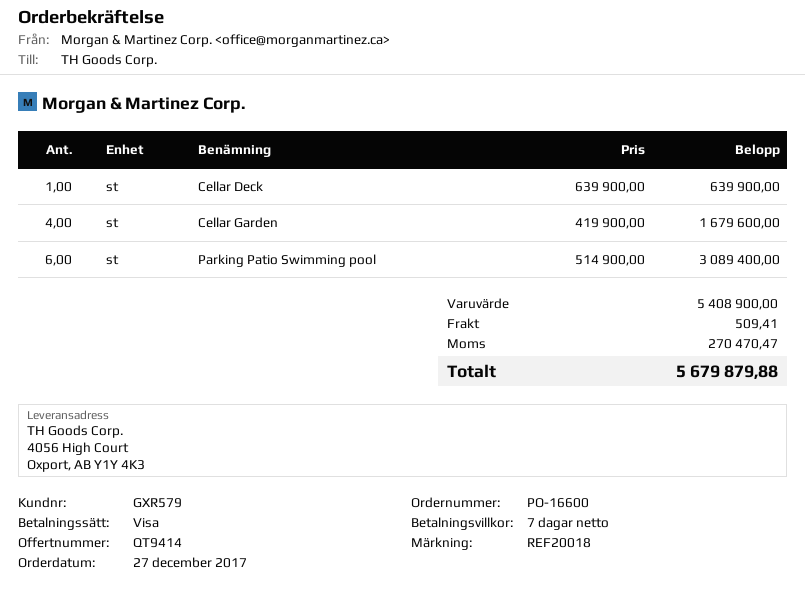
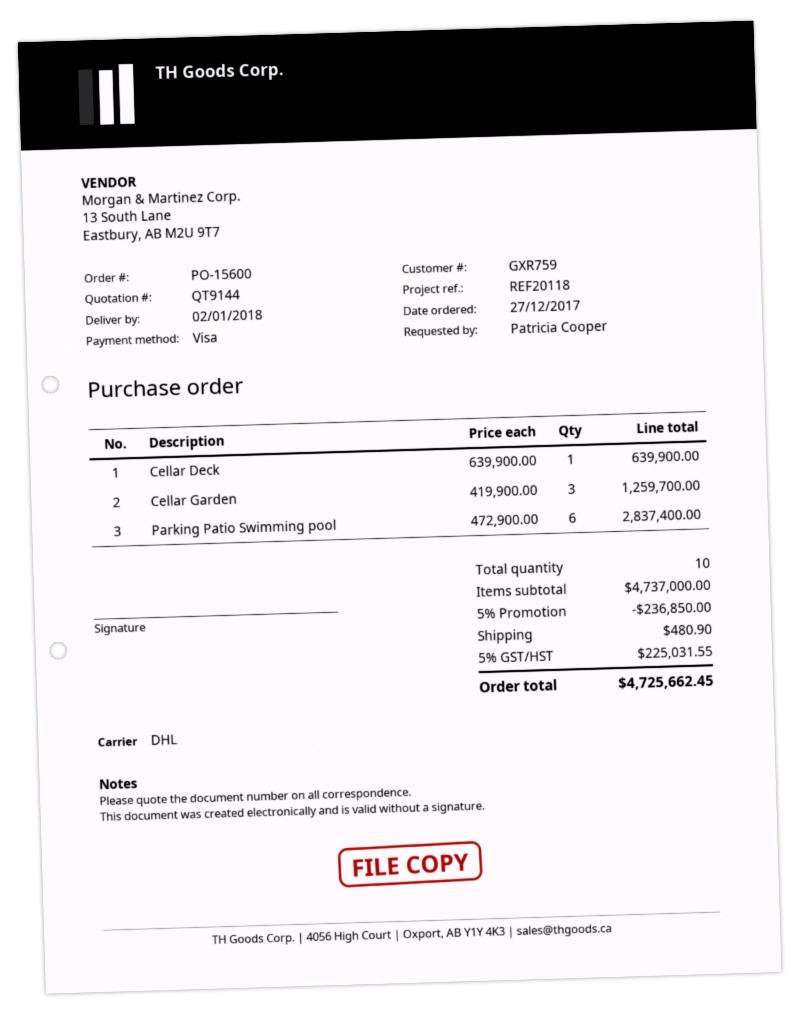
quote number: QT9414 -> QT9144
order number: PO-16600 -> PO-15600
customer number: GXR579 -> GXR759
reference: REF20018 -> REF20118
Cellar Garden: 4 x 419900.00 = 1679600.00 -> 3 x 419900.00 = 1259700.00
Parking Patio Swimming pool: 6 x 514900.00 = 3089400.00 -> 6 x 472900.00 = 2837400.00
subtotal: 5408900.00 -> 4737000.00
discount: none -> 5% = 236850.00
shipping: 509.41 -> 480.90
tax: 270470.47 -> 225031.55
total: 5679879.88 -> 4725662.45

